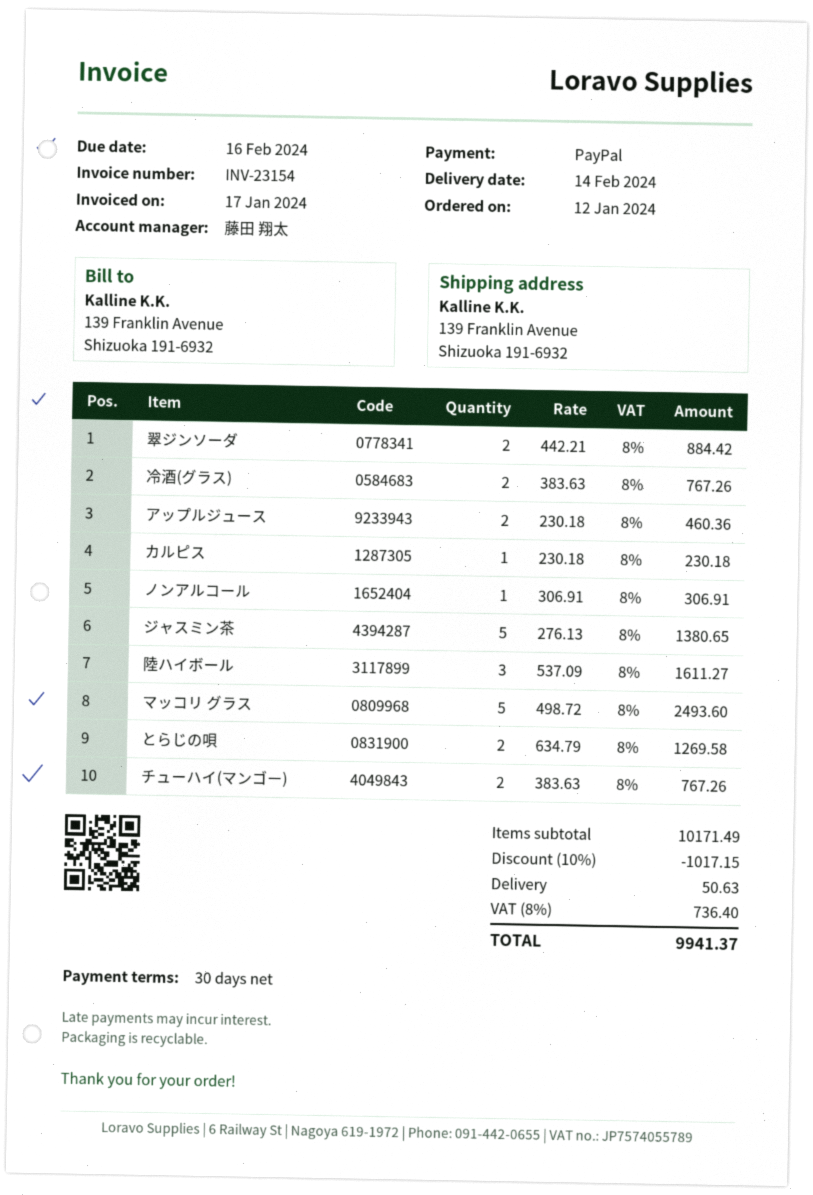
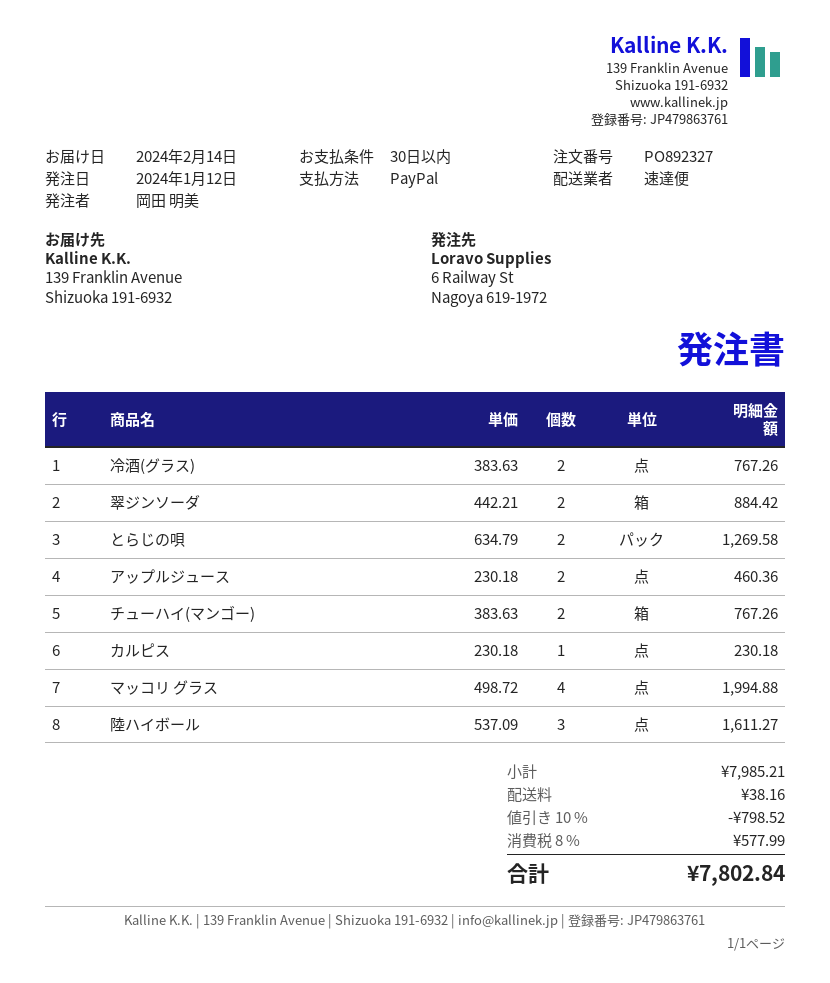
ノンアルコール: 1 x 306.91 = 306.91 -> none
ジャスミン茶: 5 x 276.13 = 1380.65 -> none
マッコリ グラス: 5 x 498.72 = 2493.60 -> 4 x 498.72 = 1994.88
subtotal: 10171.49 -> 7985.21
discount: 10% = 1017.15 -> 10% = 798.52
shipping: 50.63 -> 38.16
tax: 8% = 736.40 -> 8% = 577.99
total: 9941.37 -> 7802.84

